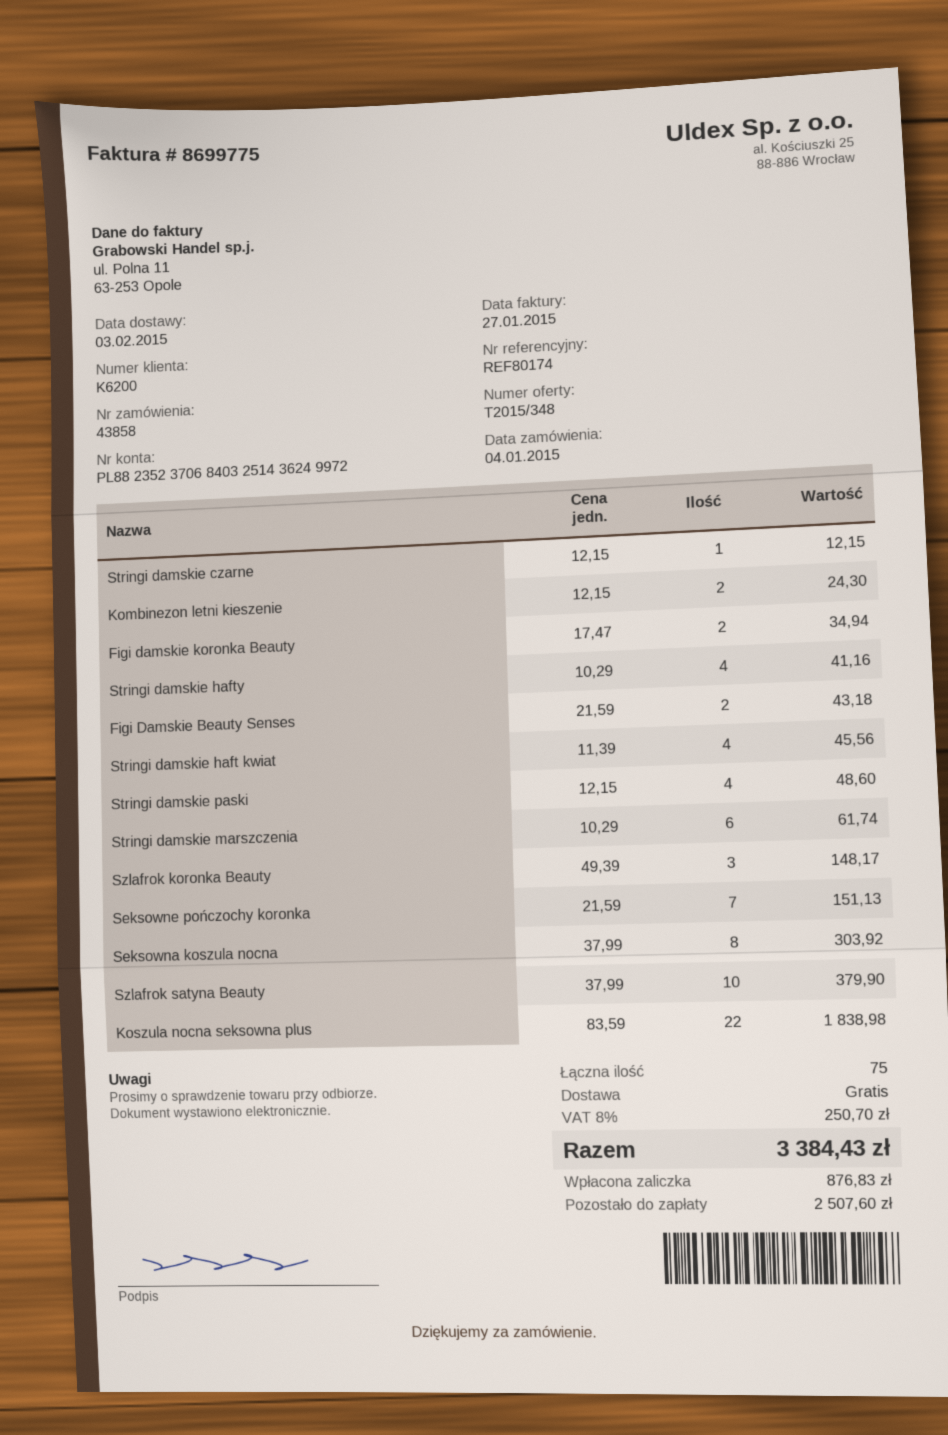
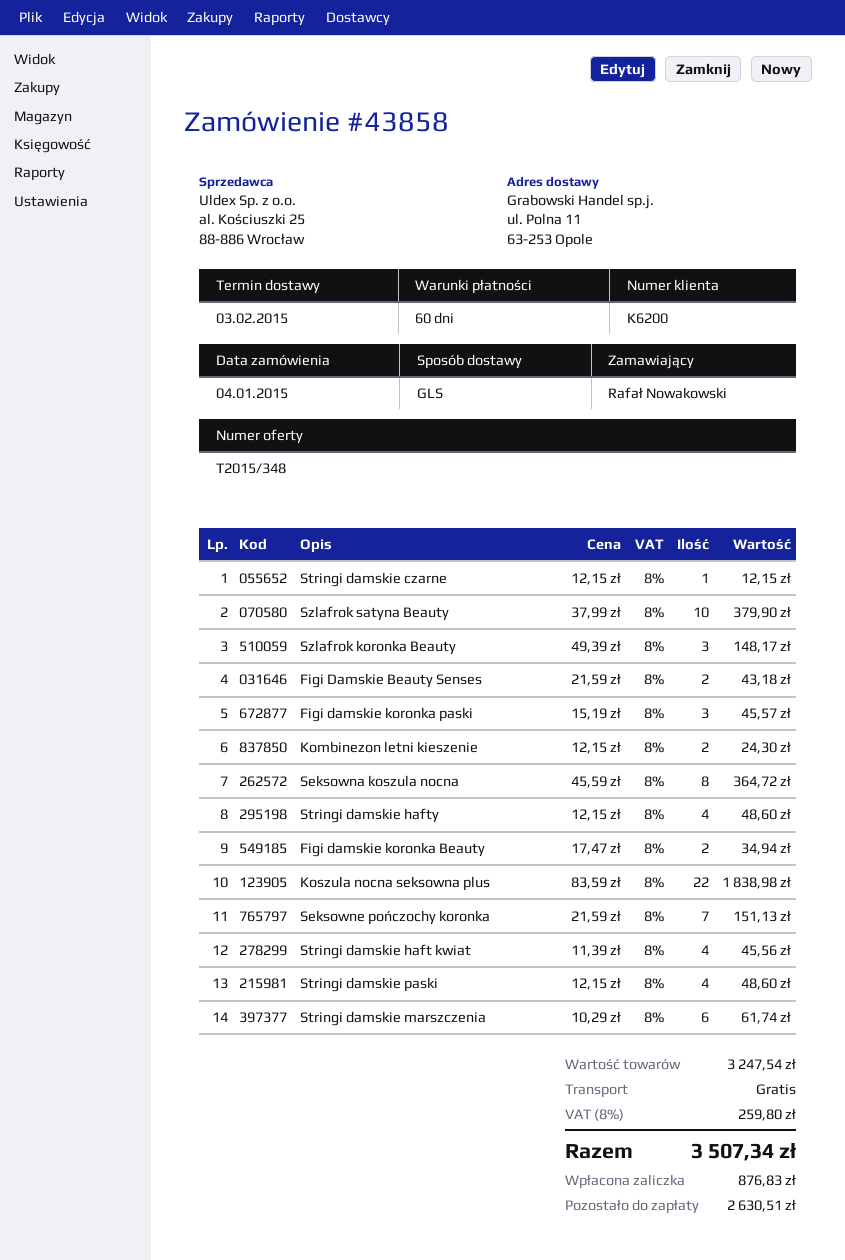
Stringi damskie hafty: 4 x 10.29 = 41.16 -> 4 x 12.15 = 48.60
Seksowna koszula nocna: 8 x 37.99 = 303.92 -> 8 x 45.59 = 364.72
Figi damskie koronka paski: none -> 3 x 15.19 = 45.57
tax: 8% = 250.70 -> 8% = 259.80
total: 3384.43 -> 3507.34
balance: 2507.60 -> 2630.51

